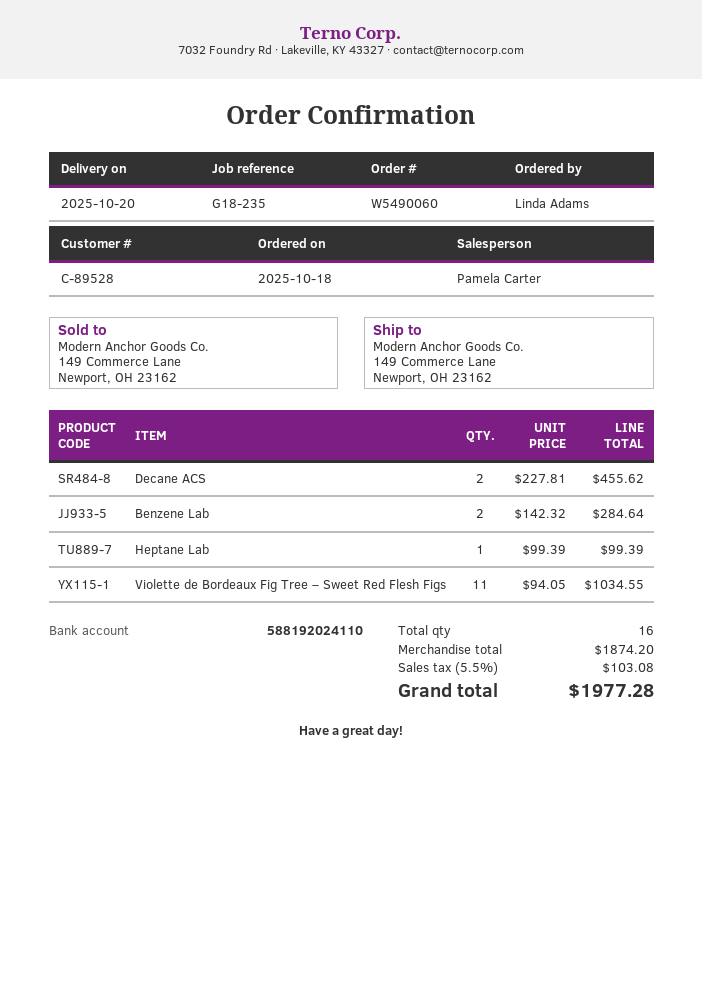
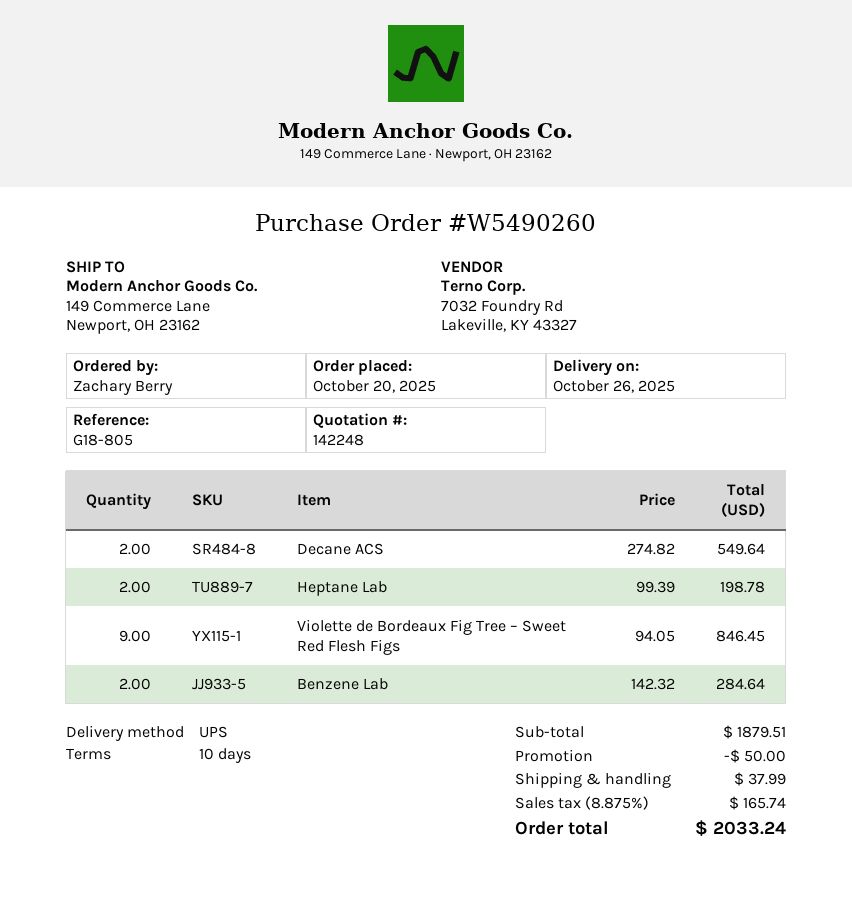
order number: W5490060 -> W5490260
order date: 2025-10-18 -> 2025-10-20
delivery date: 2025-10-20 -> 2025-10-26
reference: G18-235 -> G18-805
ordered by: Linda Adams -> Zachary Berry
Decane ACS: 2 x 227.81 = 455.62 -> 2 x 274.82 = 549.64
Heptane Lab: 1 x 99.39 = 99.39 -> 2 x 99.39 = 198.78
Violette de Bordeaux Fig Tree – Sweet Red Flesh Figs: 11 x 94.05 = 1034.55 -> 9 x 94.05 = 846.45
subtotal: 1874.20 -> 1879.51
discount: none -> 50.00
shipping: none -> 37.99
tax: 5.5% = 103.08 -> 8.875% = 165.74
total: 1977.28 -> 2033.24

